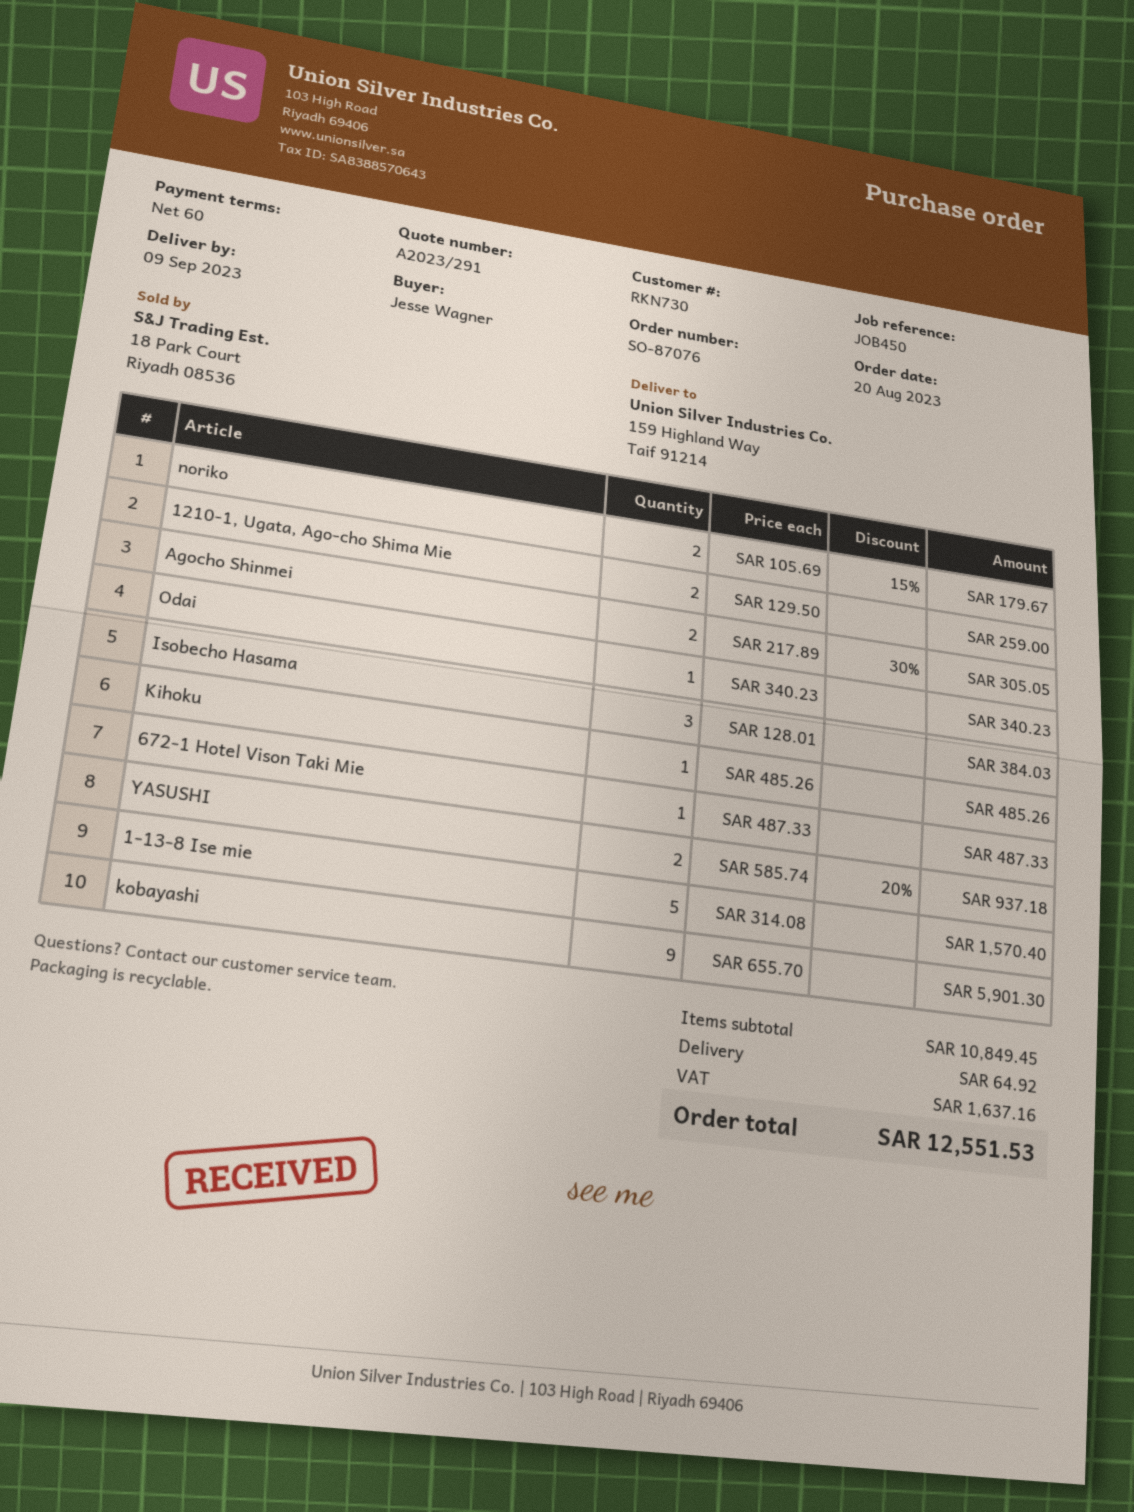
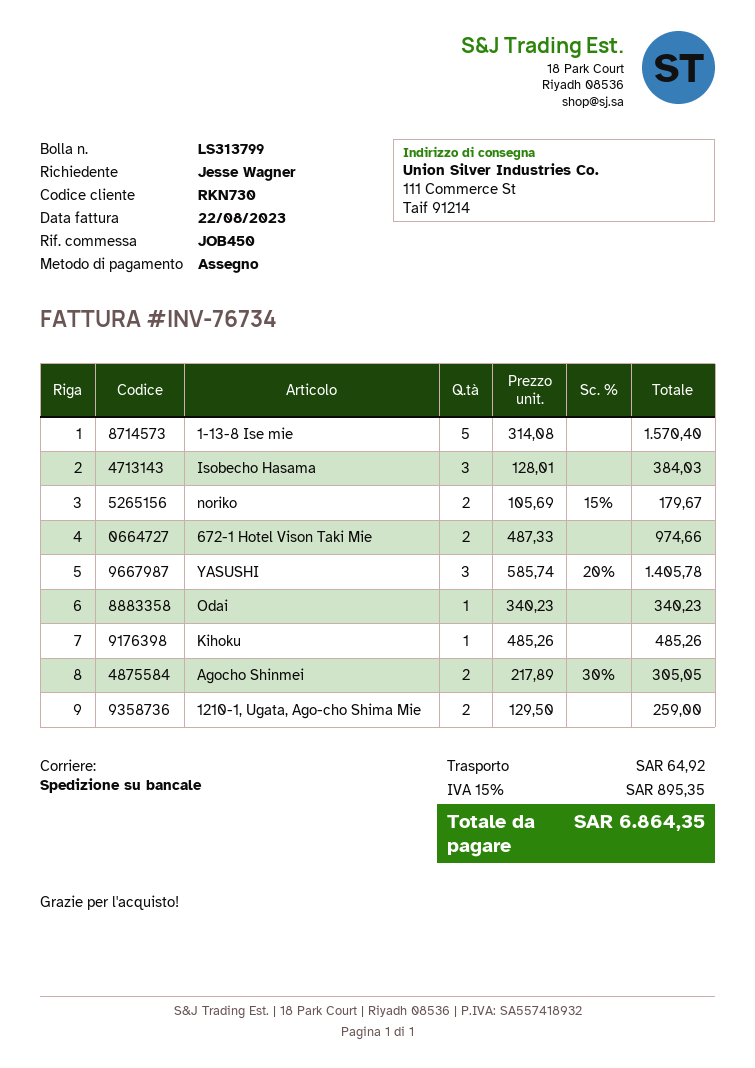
ship to: 159 Highland Way, Taif 91214 -> 111 Commerce St, Taif 91214
672-1 Hotel Vison Taki Mie: 1 x 487.33 = 487.33 -> 2 x 487.33 = 974.66
YASUSHI: 2 x 585.74 - 20% = 937.18 -> 3 x 585.74 - 20% = 1405.78
kobayashi: 9 x 655.70 = 5901.30 -> none
tax: 1637.16 -> 895.35
total: 12551.53 -> 6864.35

